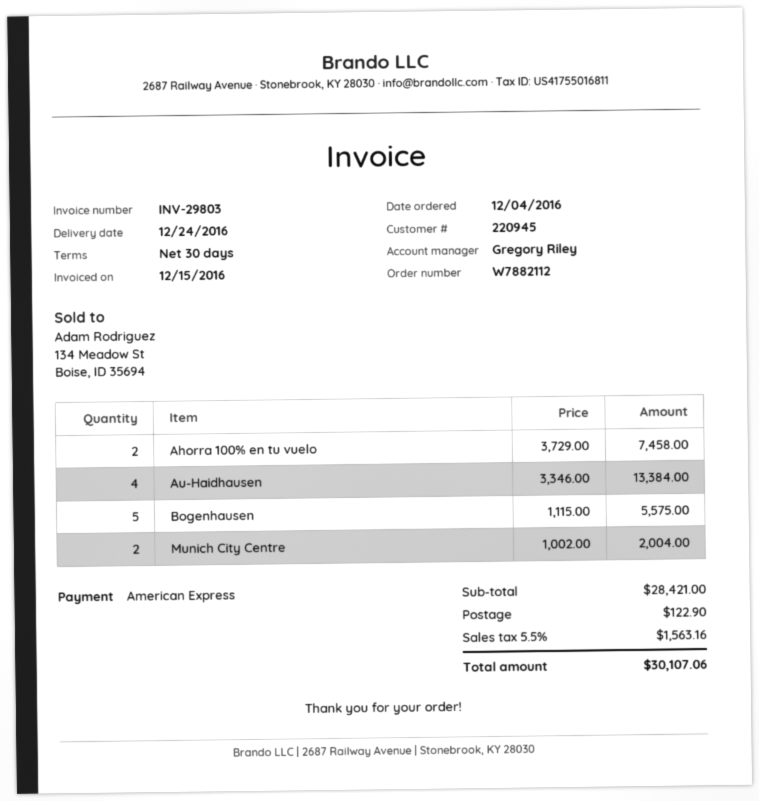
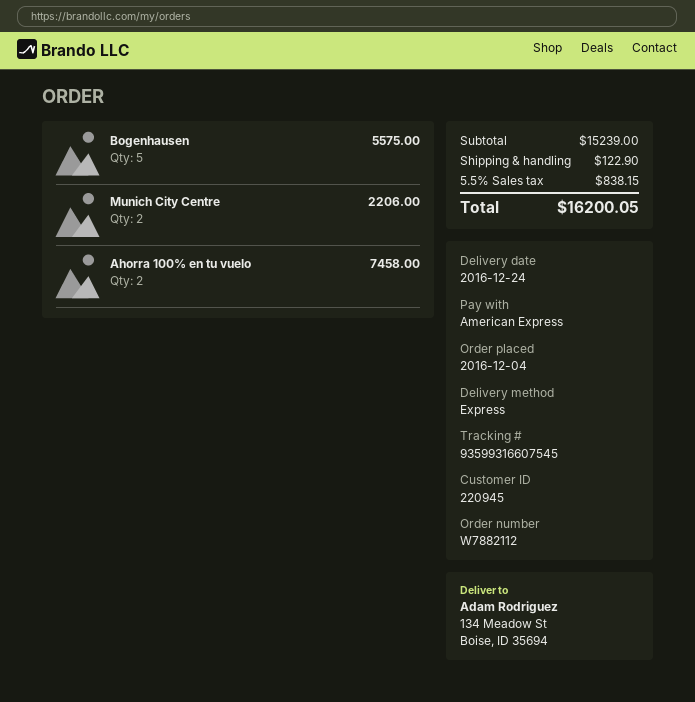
Au-Haidhausen: 4 for 13384.00 -> none
Munich City Centre: 2 for 2004.00 -> 2 for 2206.00
subtotal: 28421.00 -> 15239.00
tax: 5.5% = 1563.16 -> 5.5% = 838.15
total: 30107.06 -> 16200.05

